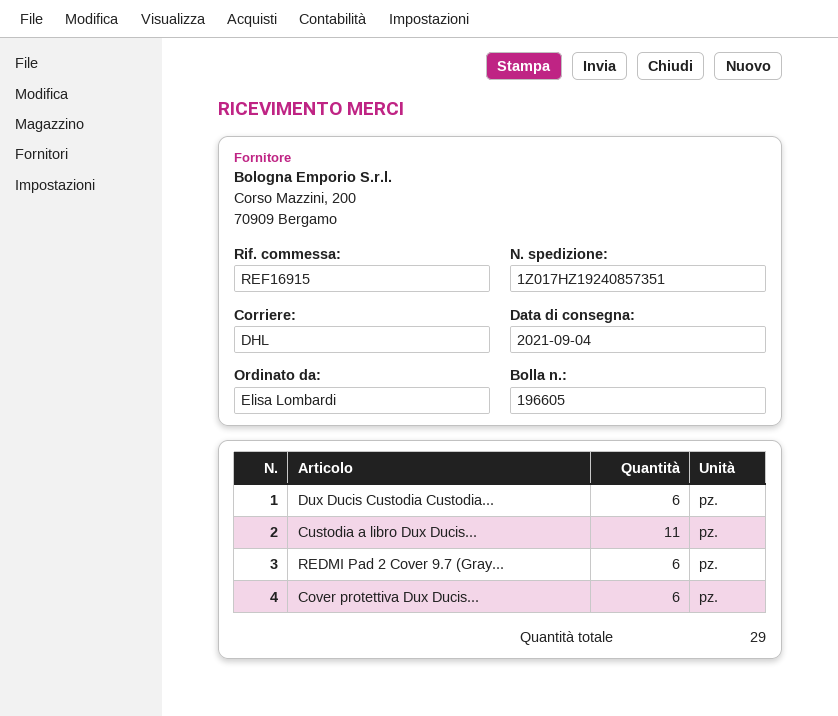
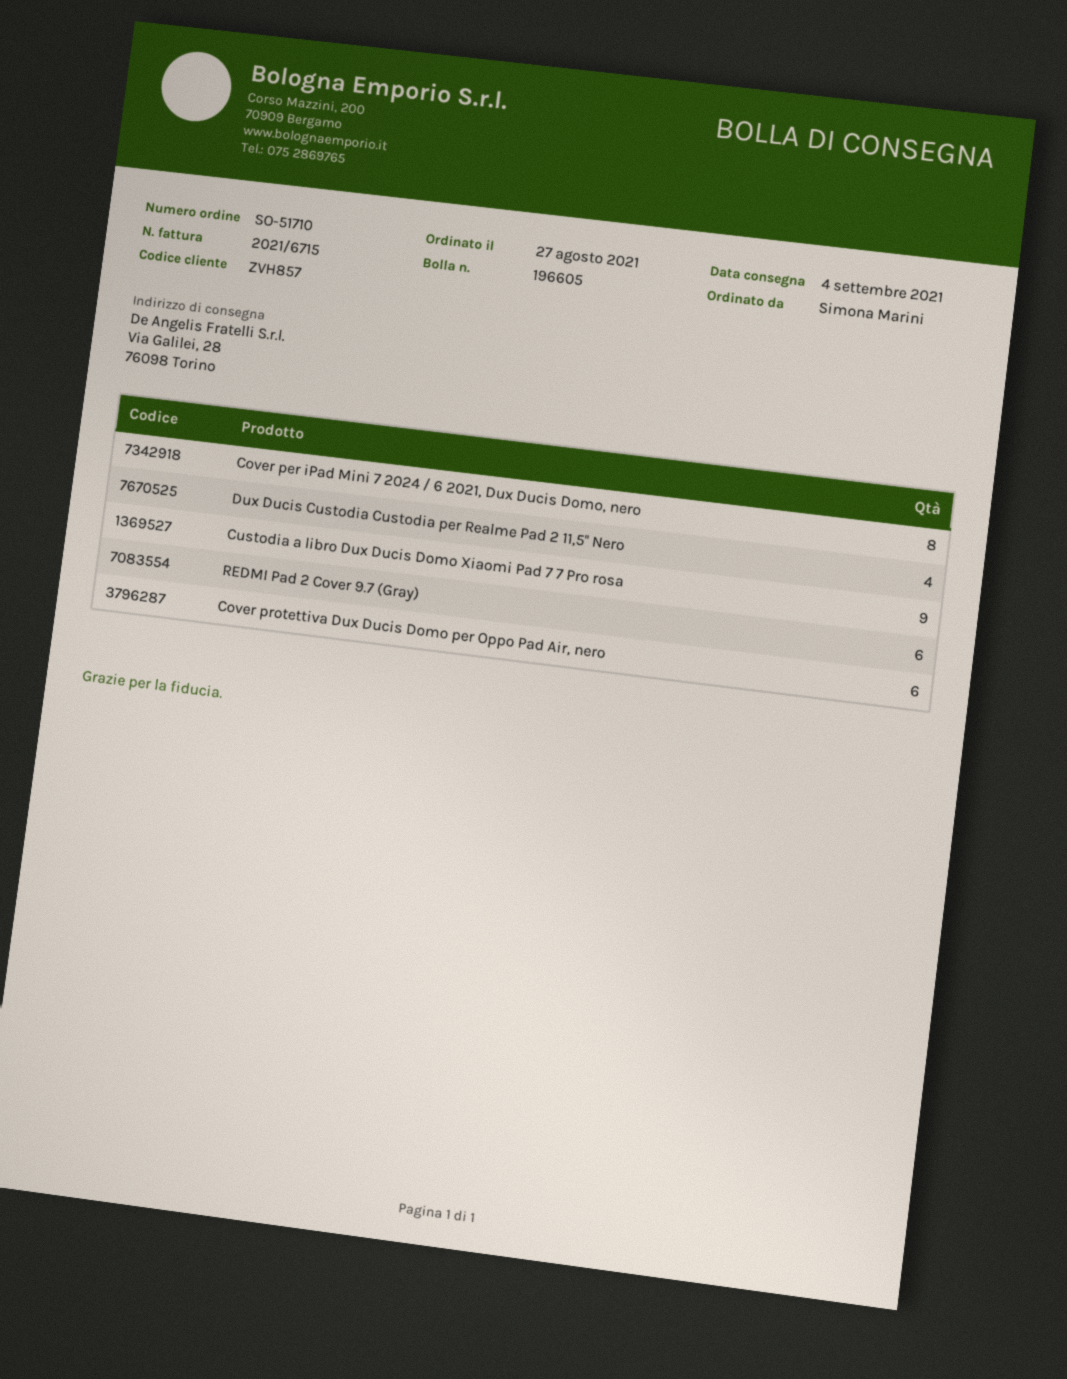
ordered by: Elisa Lombardi -> Simona Marini
Dux Ducis Custodia Custodia...: 6 -> 4
Custodia a libro Dux Ducis...: 11 -> 9
Cover per iPad Mini 7 2024 / 6 2021, Dux Ducis Domo, nero: none -> 8

